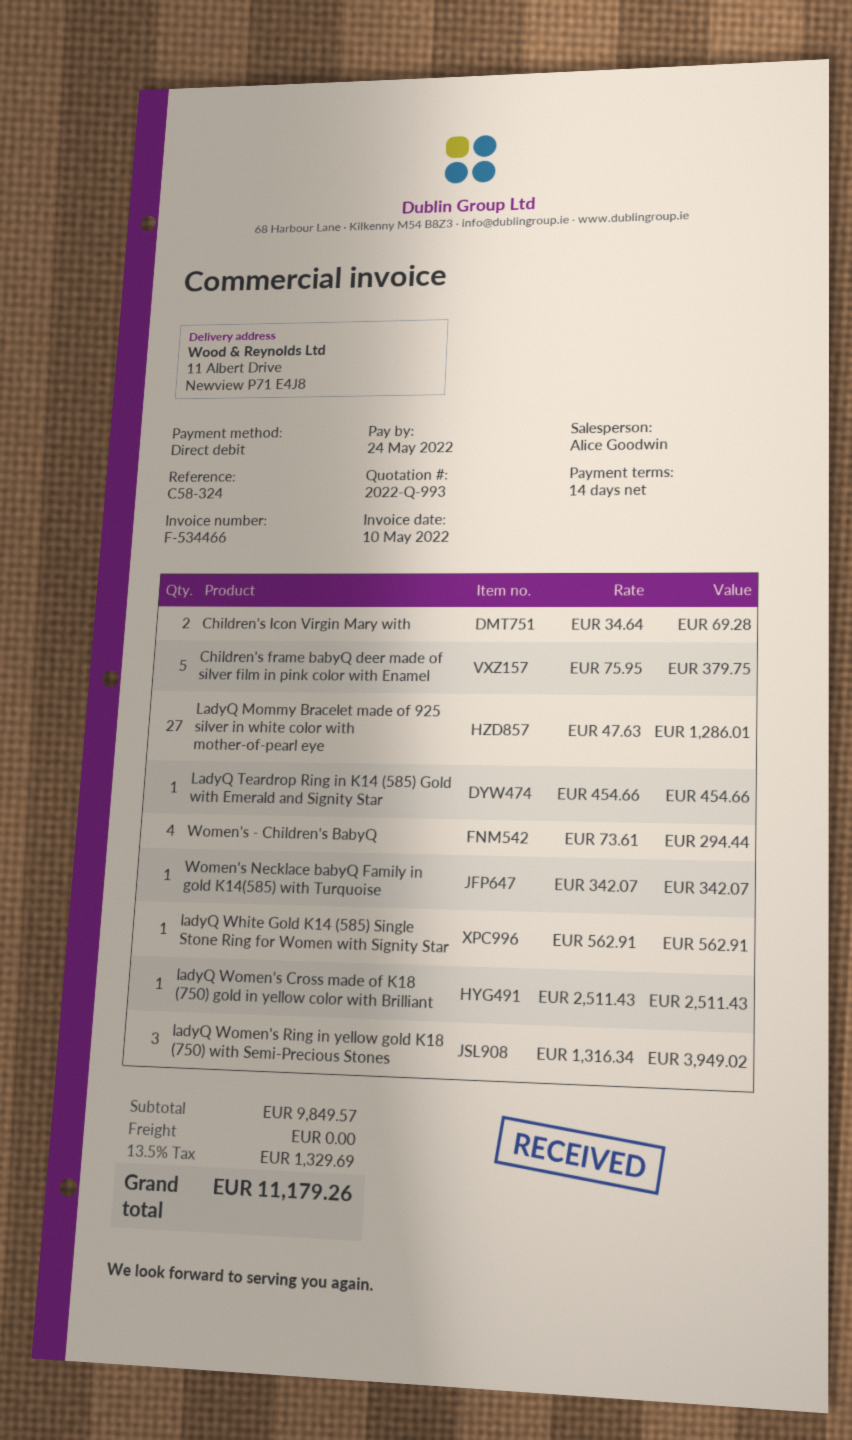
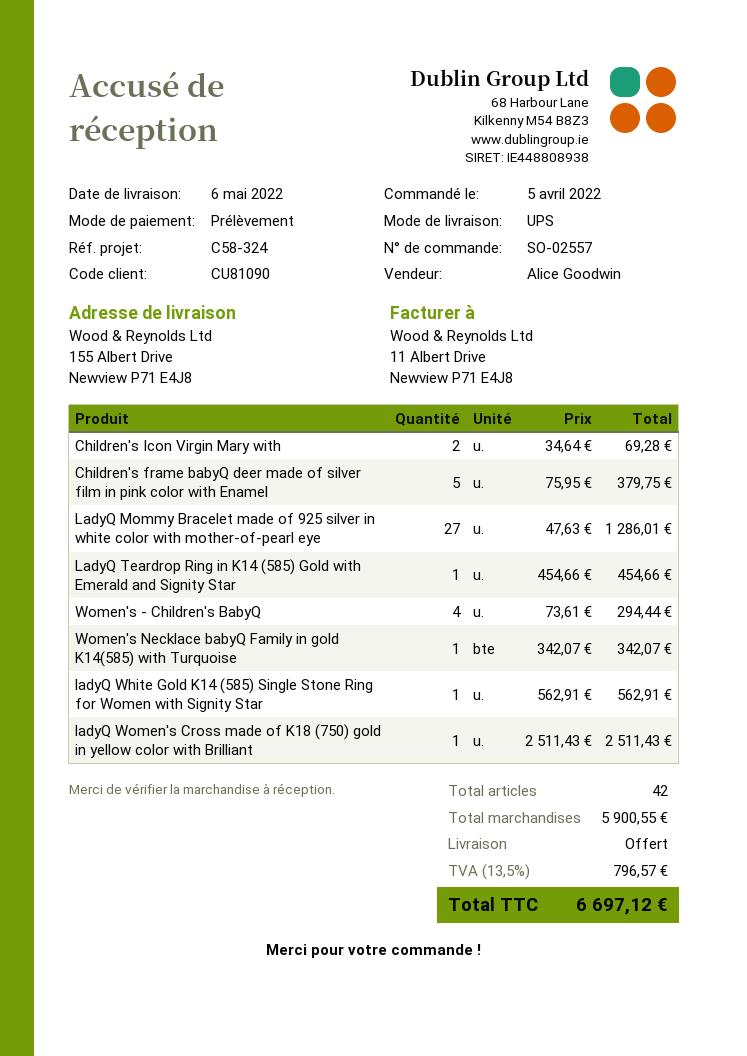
ship to: 11 Albert Drive, Newview P71 E4J8 -> 155 Albert Drive, Newview P71 E4J8
ladyQ Women's Ring in yellow gold K18 (750) with Semi-Precious Stones: 3 x 1316.34 = 3949.02 -> none
subtotal: 9849.57 -> 5900.55
tax: 13.5% = 1329.69 -> 13.5% = 796.57
total: 11179.26 -> 6697.12

